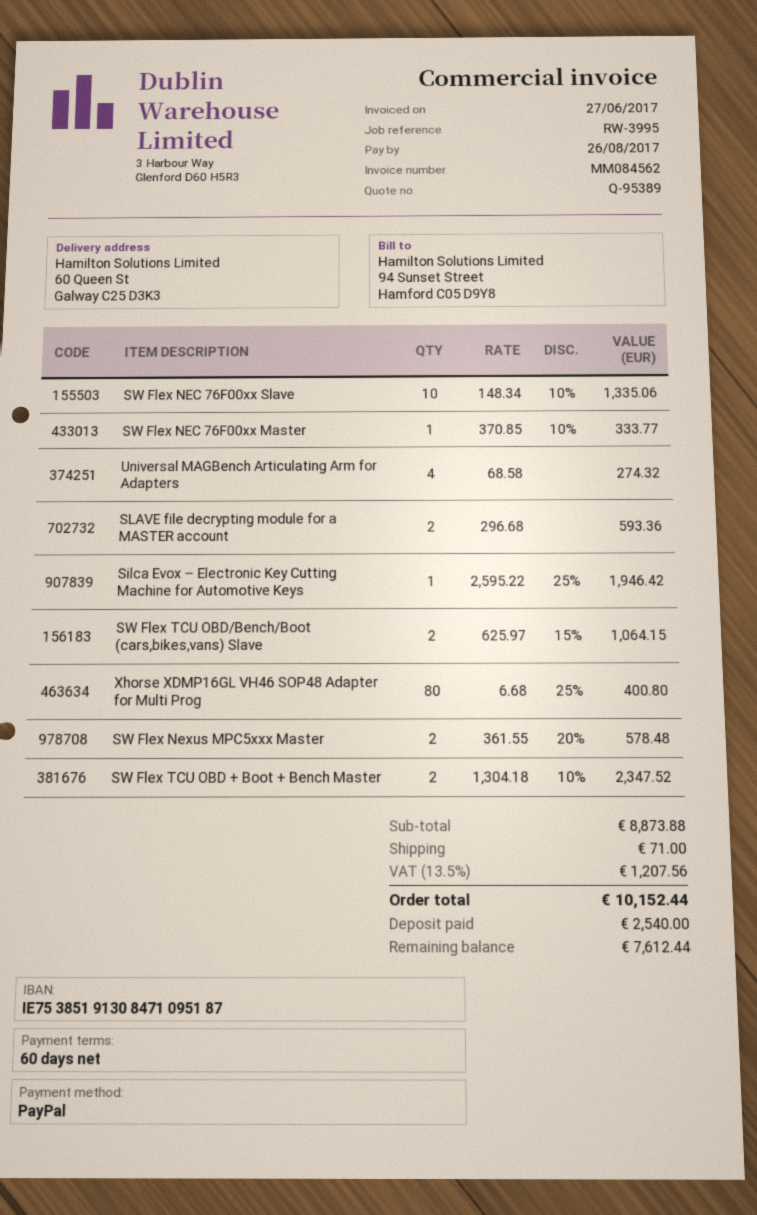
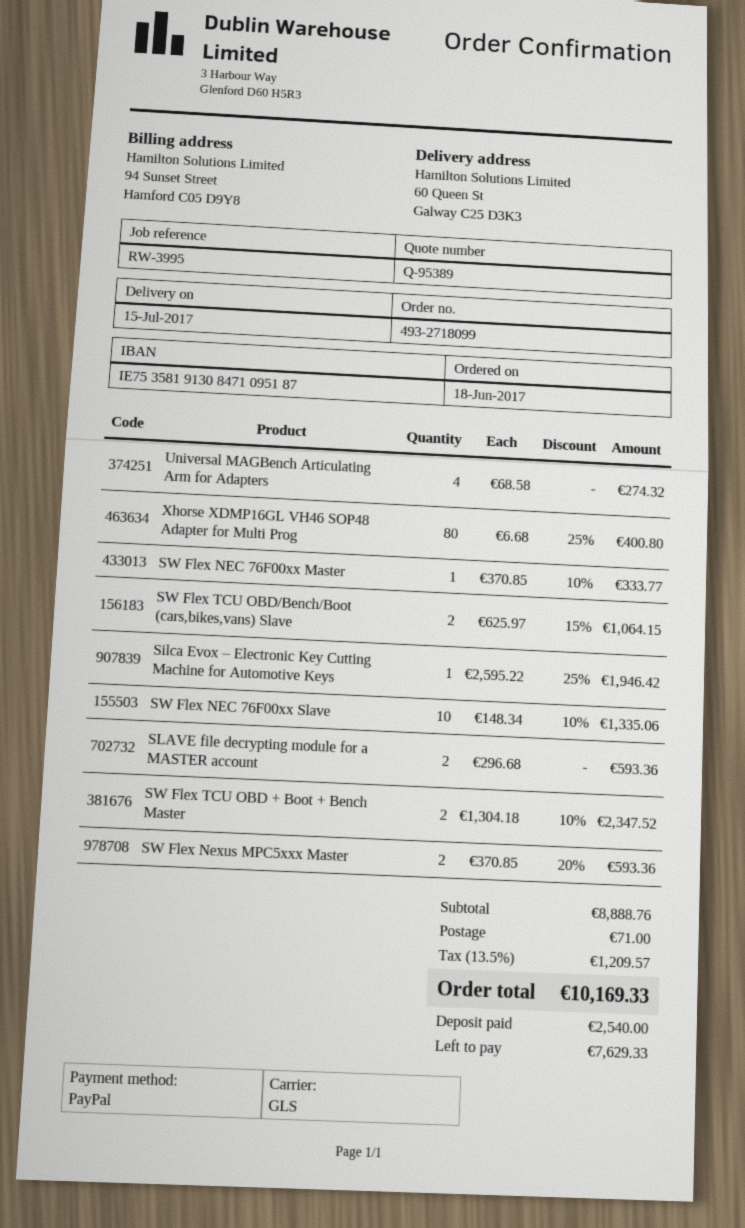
bank account: IE75385191308471095187 -> IE75358191308471095187
SW Flex Nexus MPC5xxx Master: 2 x 361.55 - 20% = 578.48 -> 2 x 370.85 - 20% = 593.36
subtotal: 8873.88 -> 8888.76
tax: 13.5% = 1207.56 -> 13.5% = 1209.57
total: 10152.44 -> 10169.33
balance: 7612.44 -> 7629.33

